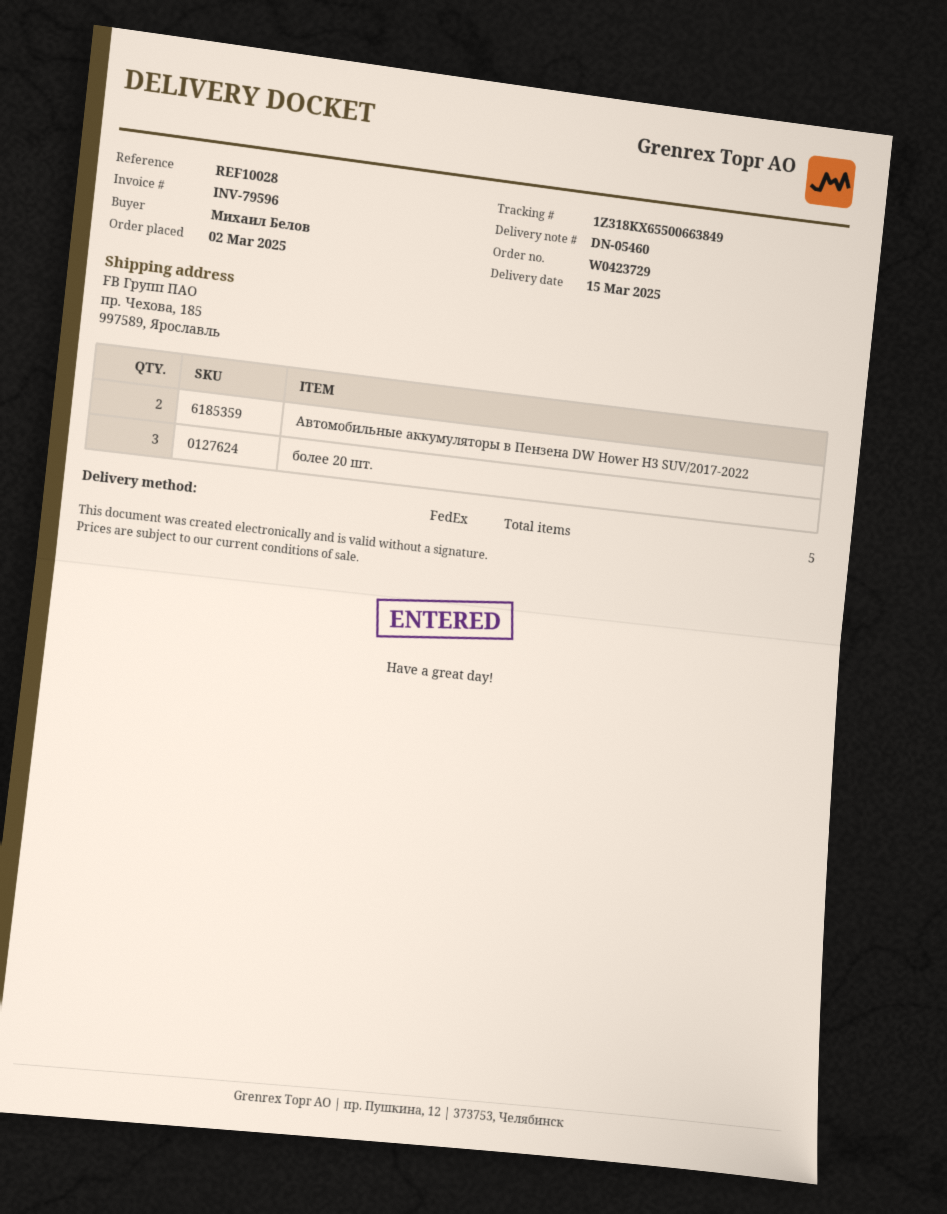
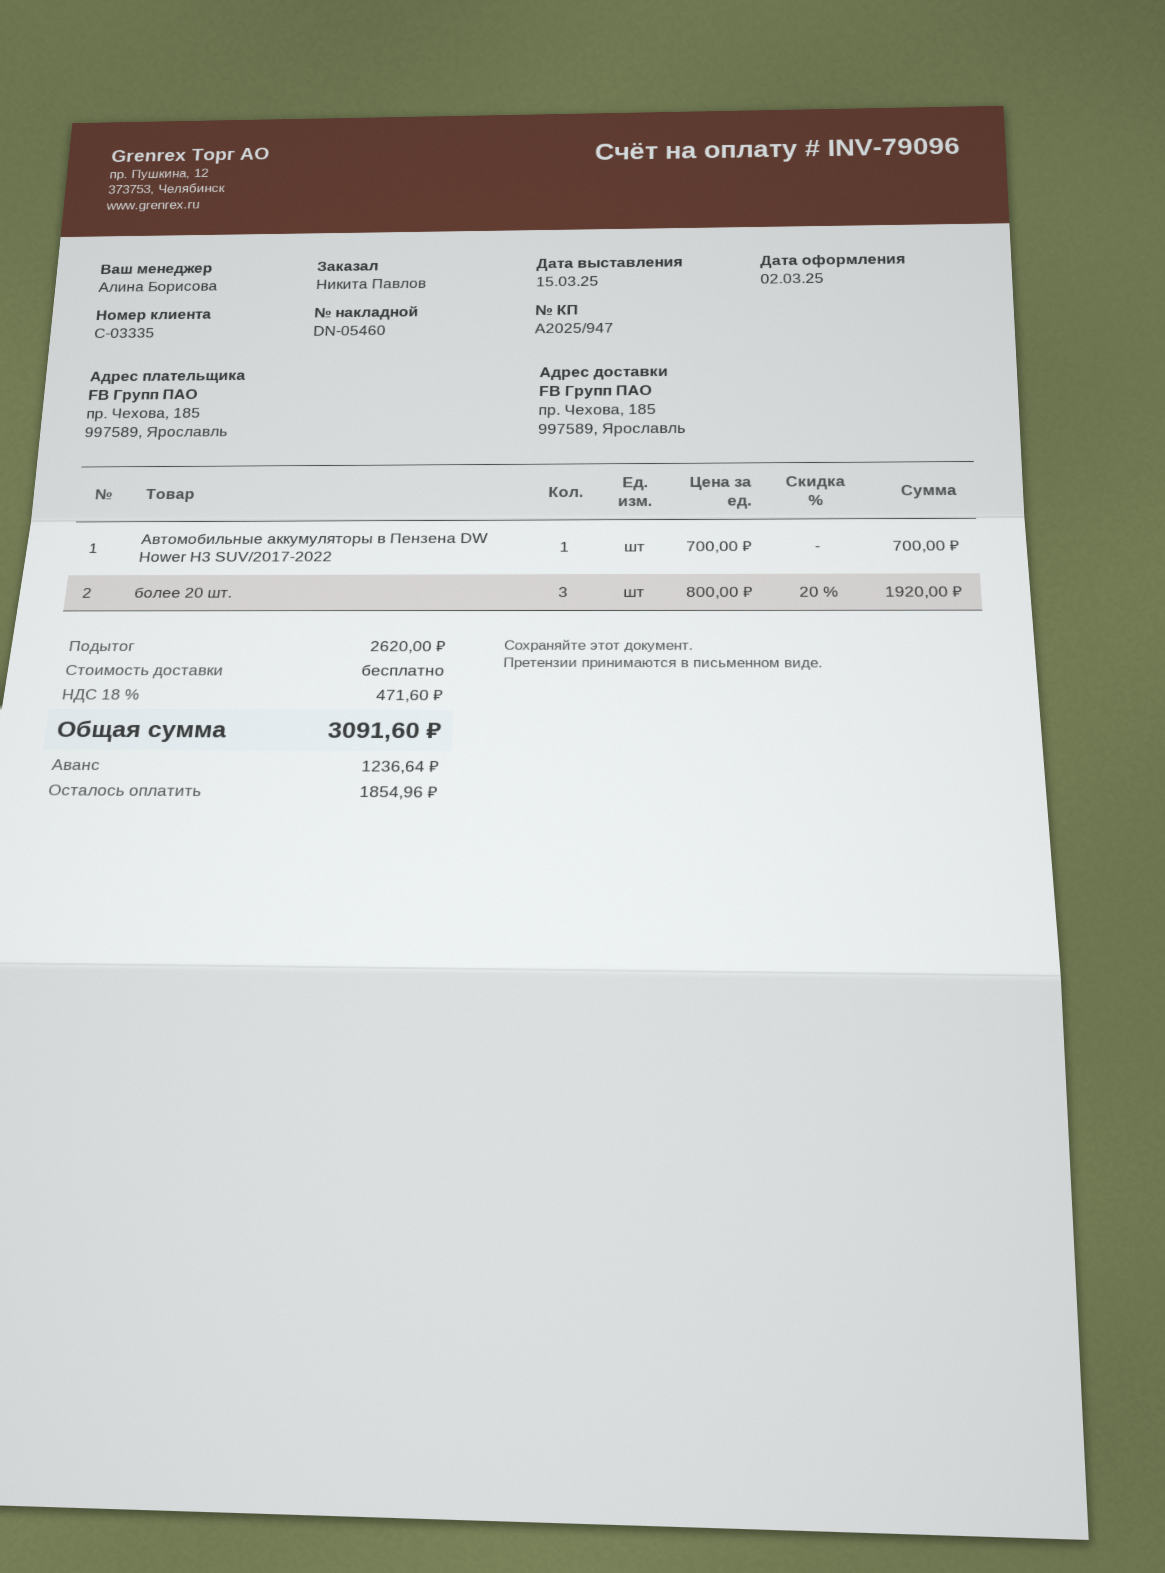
invoice number: INV-79596 -> INV-79096
ordered by: Михаил Белов -> Никита Павлов
Автомобильные аккумуляторы в Пензена DW Hower H3 SUV/2017-2022: 2 -> 1

